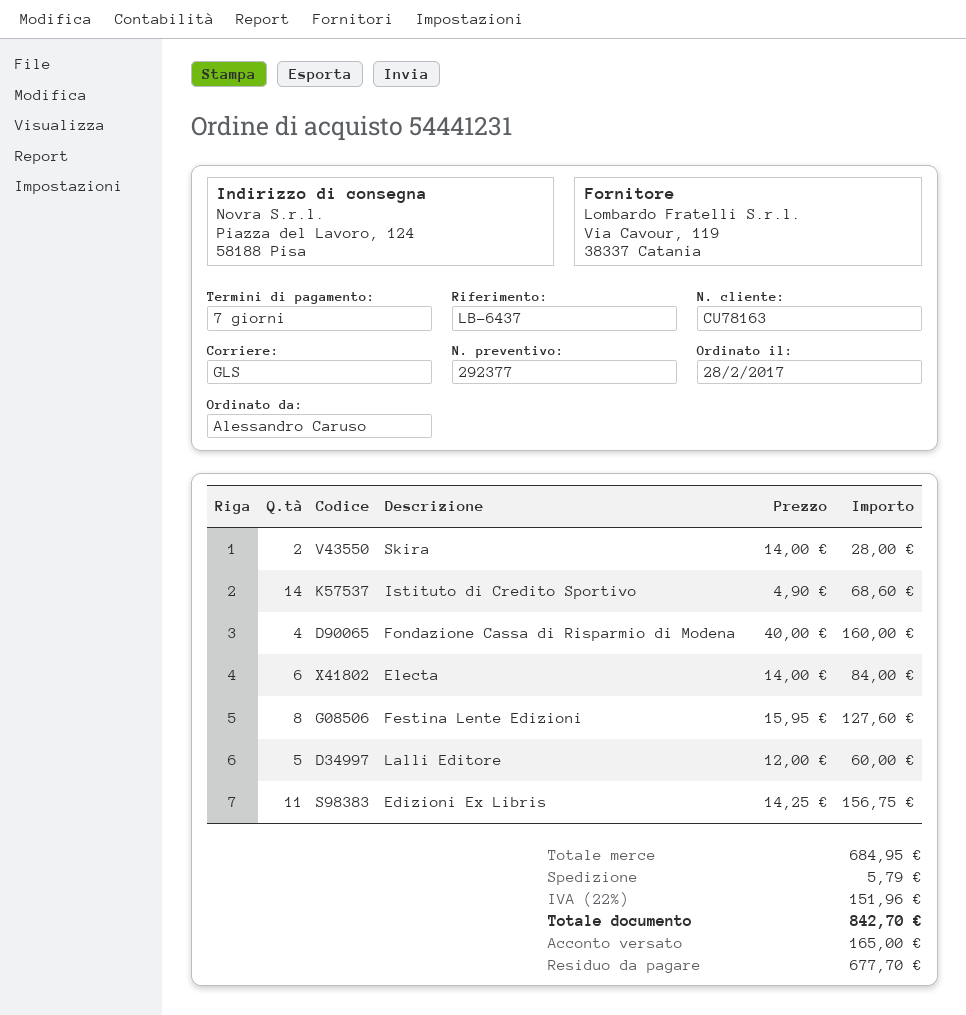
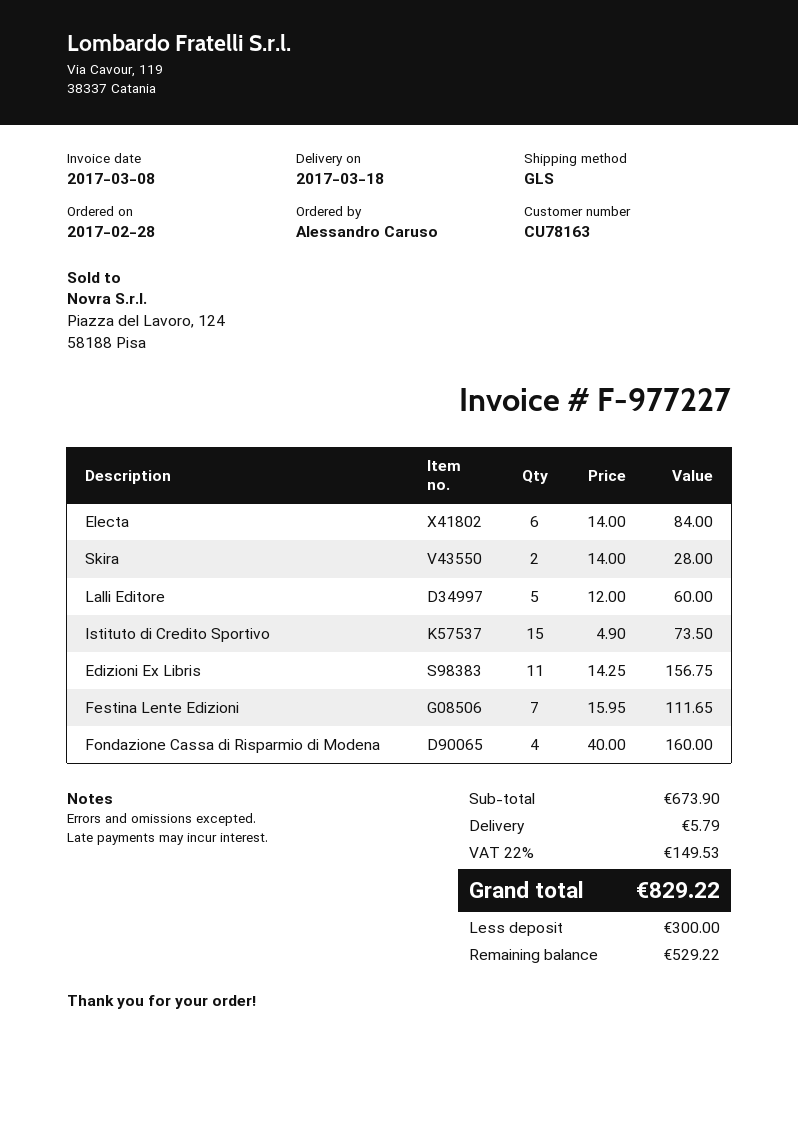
Istituto di Credito Sportivo: 14 x 4.90 = 68.60 -> 15 x 4.90 = 73.50
Festina Lente Edizioni: 8 x 15.95 = 127.60 -> 7 x 15.95 = 111.65
subtotal: 684.95 -> 673.90
tax: 22% = 151.96 -> 22% = 149.53
total: 842.70 -> 829.22
deposit: 165.00 -> 300.00
balance: 677.70 -> 529.22

